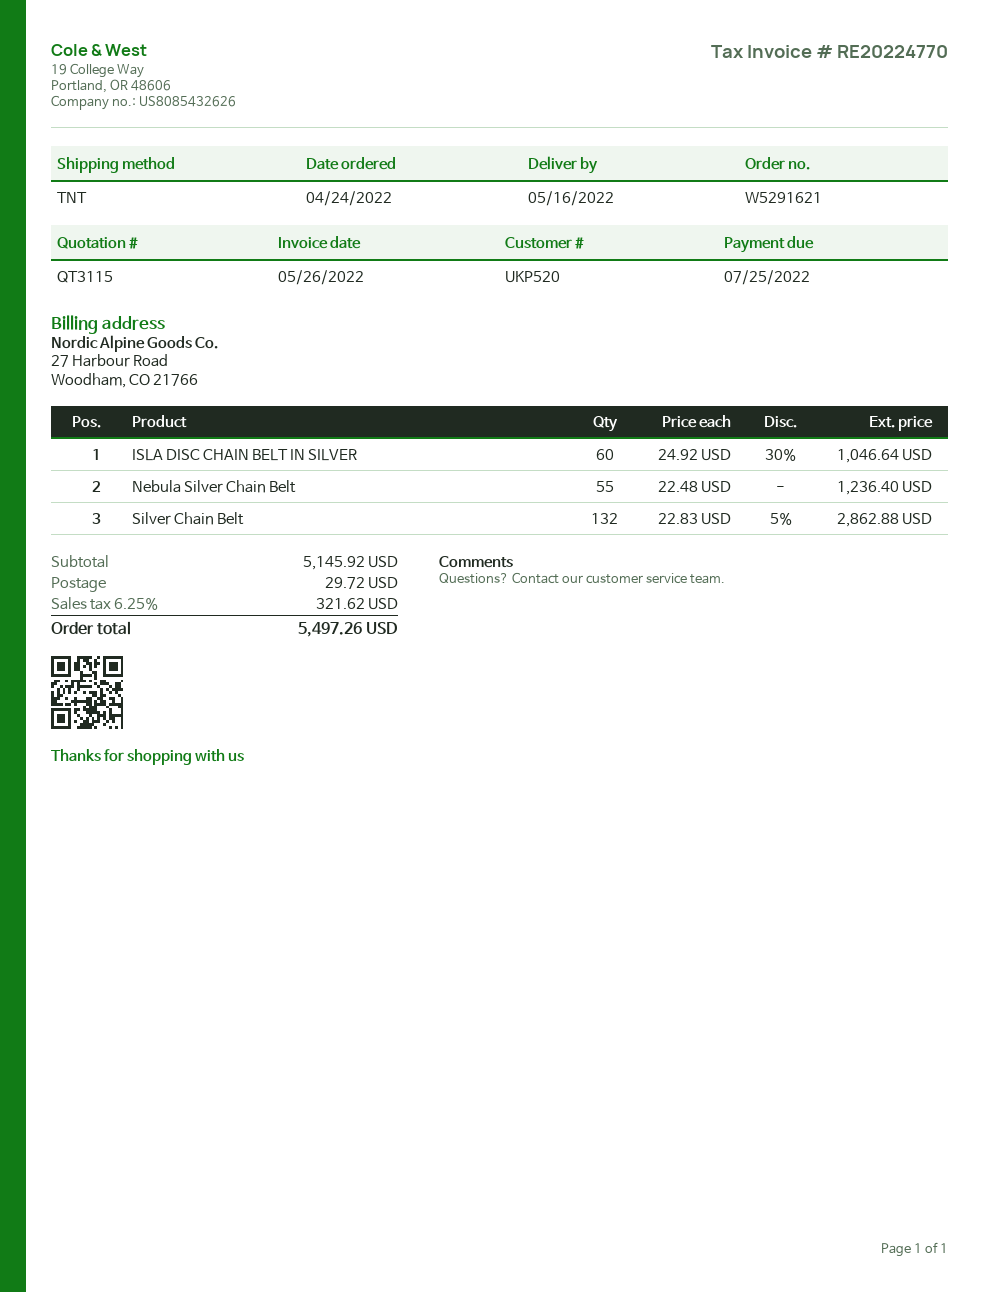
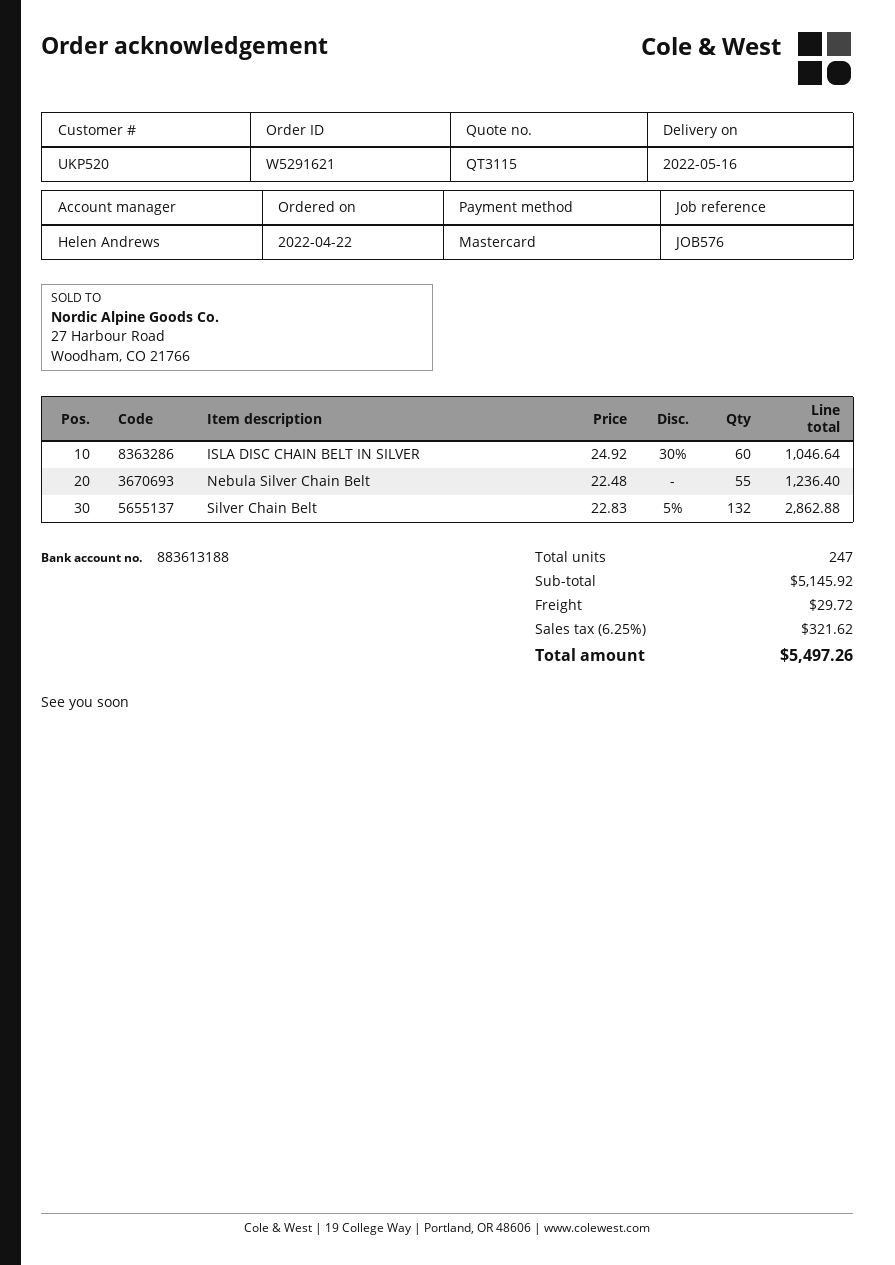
order date: 2022-04-24 -> 2022-04-22

